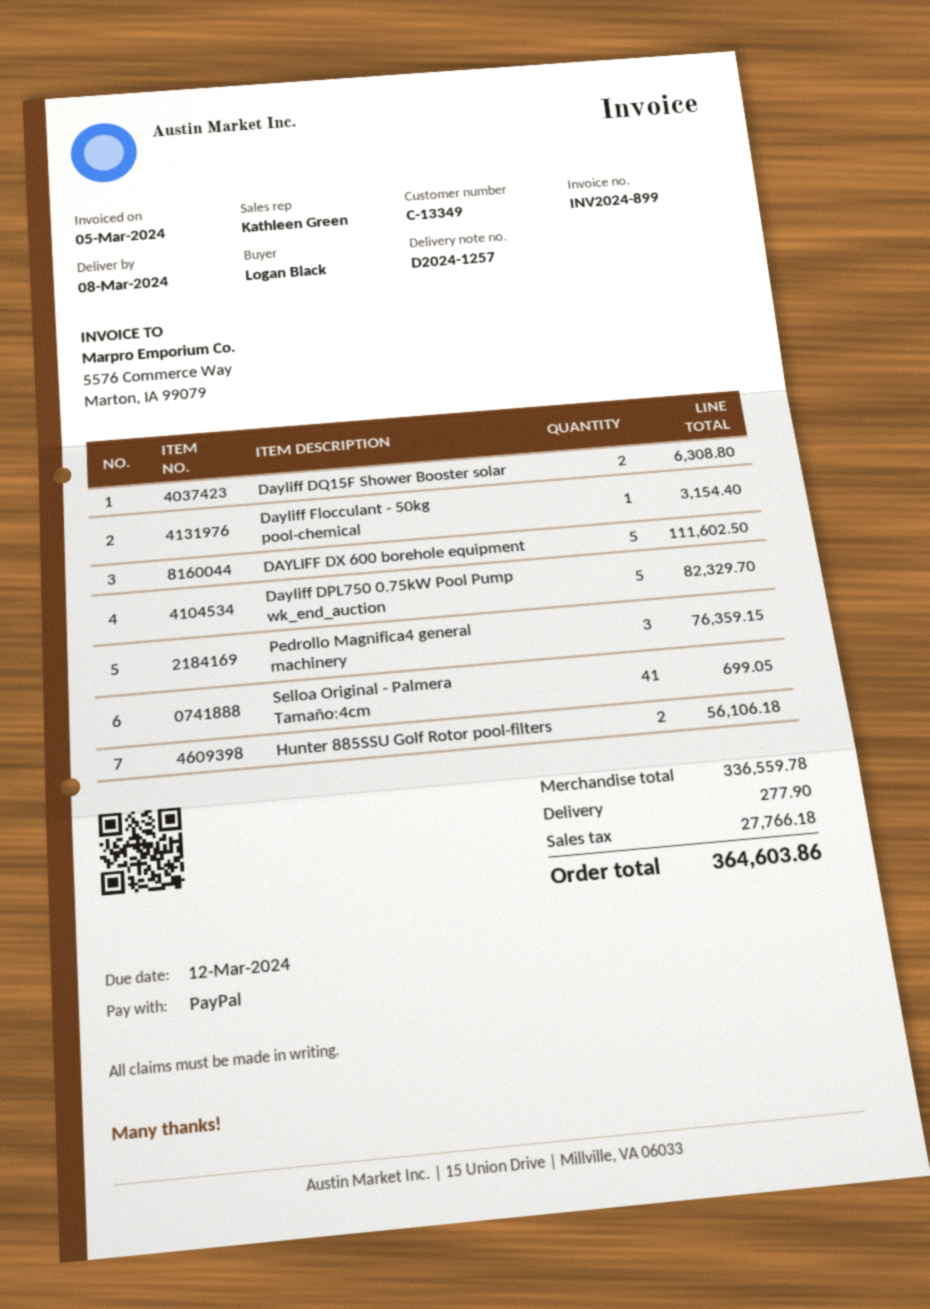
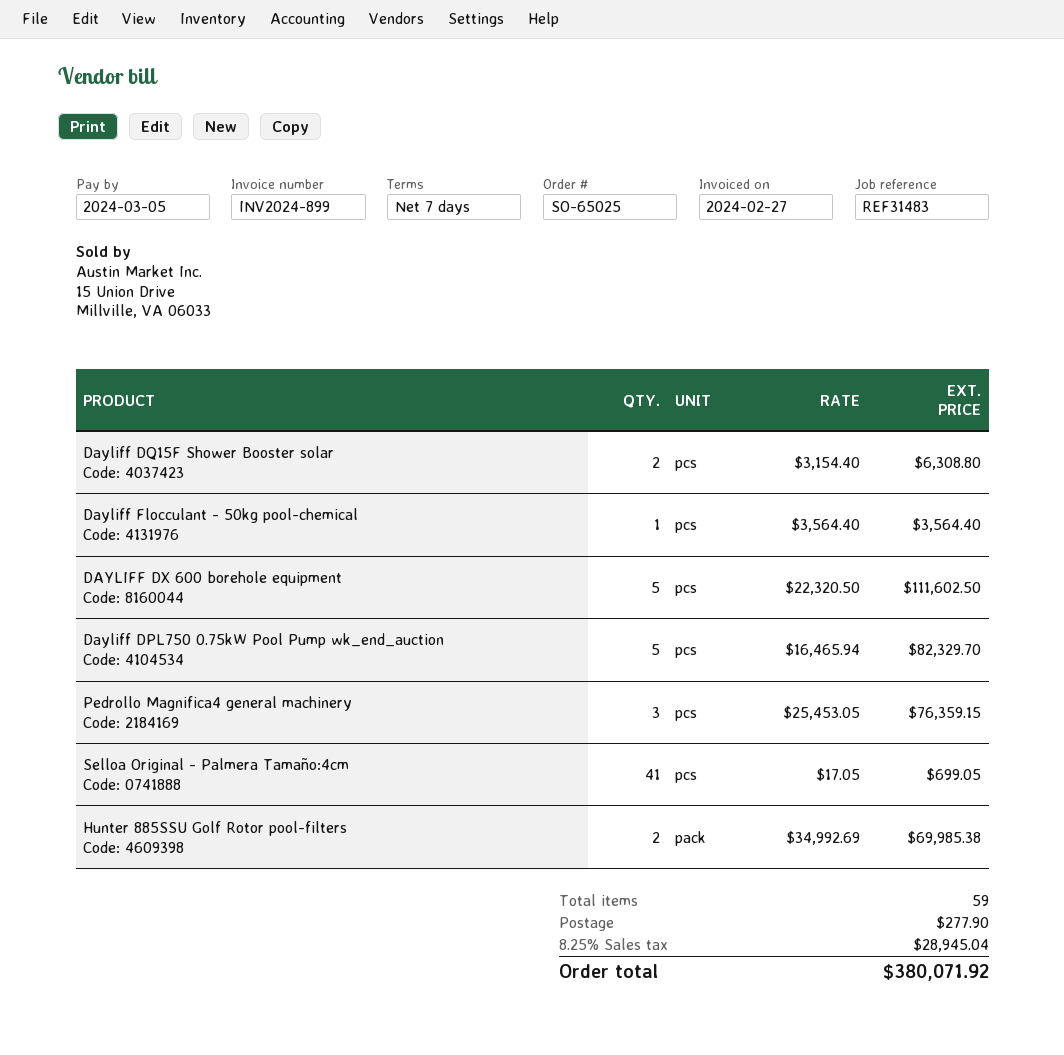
invoice date: 2024-03-05 -> 2024-02-27
due date: 2024-03-12 -> 2024-03-05
Dayliff Flocculant - 50kg pool-chemical: 1 for 3154.40 -> 1 for 3564.40
Hunter 885SSU Golf Rotor pool-filters: 2 for 56106.18 -> 2 for 69985.38
tax: 27766.18 -> 28945.04
total: 364603.86 -> 380071.92

